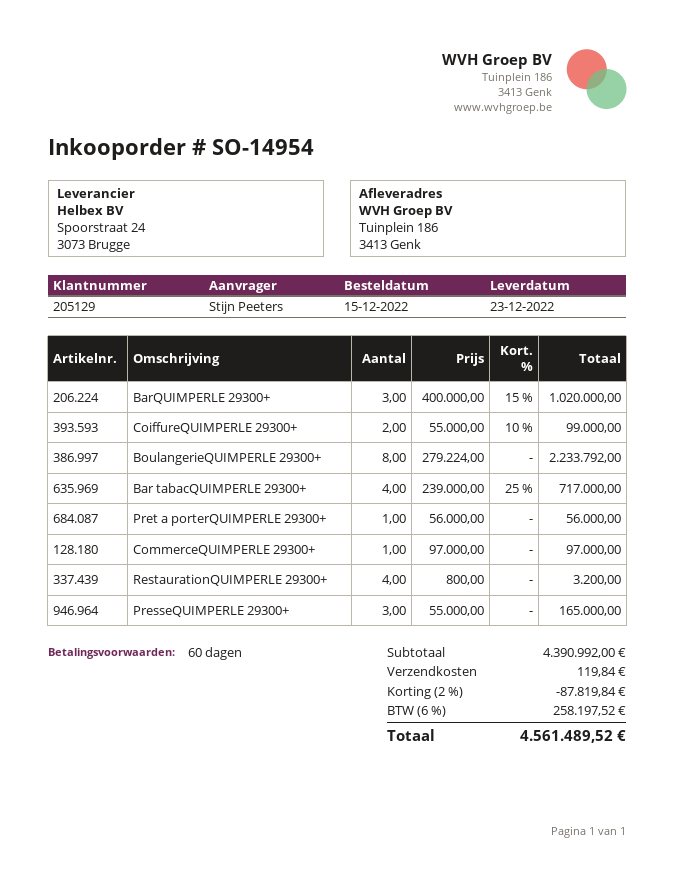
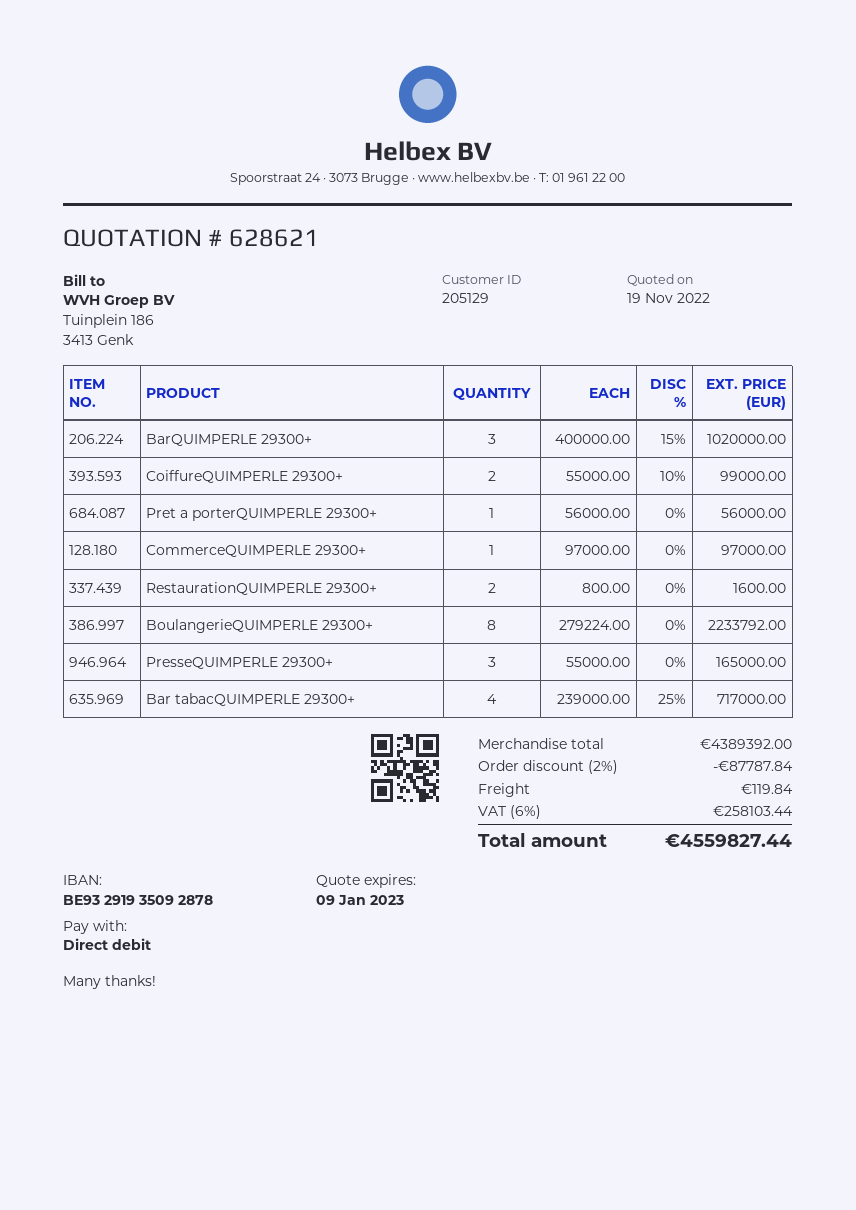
RestaurationQUIMPERLE 29300+: 4 x 800.00 = 3200.00 -> 2 x 800.00 = 1600.00
subtotal: 4390992.00 -> 4389392.00
discount: 2% = 87819.84 -> 2% = 87787.84
tax: 6% = 258197.52 -> 6% = 258103.44
total: 4561489.52 -> 4559827.44

